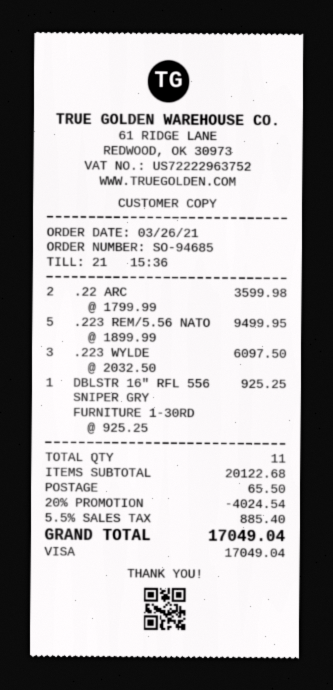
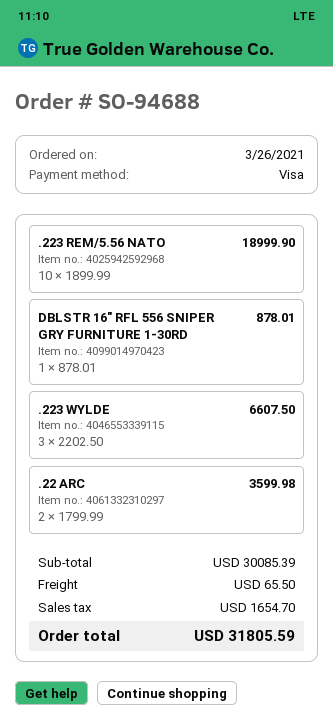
order number: SO-94685 -> SO-94688
.223 REM/5.56 NATO: 5 x 1899.99 = 9499.95 -> 10 x 1899.99 = 18999.90
.223 WYLDE: 3 x 2032.50 = 6097.50 -> 3 x 2202.50 = 6607.50
DBLSTR 16″ RFL 556 SNIPER GRY FURNITURE 1-30RD: 1 x 925.25 = 925.25 -> 1 x 878.01 = 878.01
subtotal: 20122.68 -> 30085.39
discount: 20% = 4024.54 -> none
tax: 885.40 -> 1654.70
total: 17049.04 -> 31805.59

